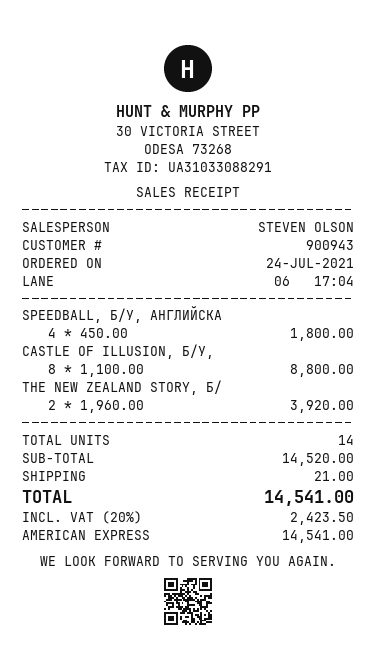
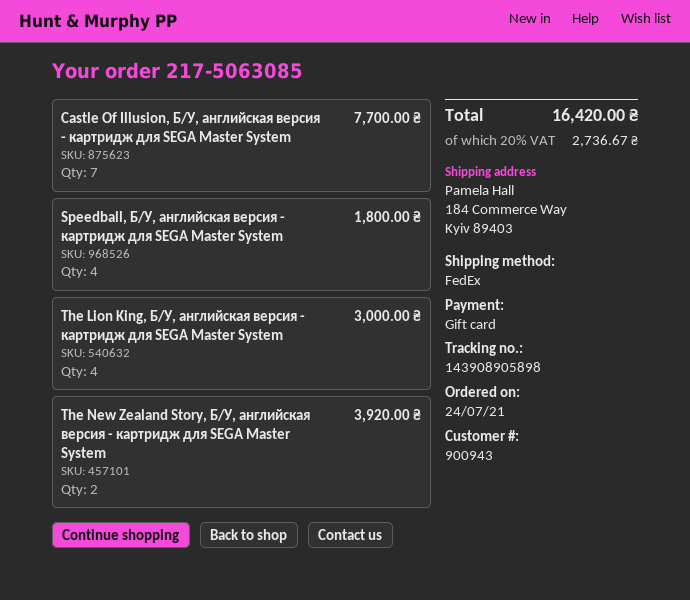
payment method: American Express -> gift card
CASTLE OF ILLUSION, Б/У,: 8 for 8800.00 -> 7 for 7700.00
The Lion King, Б/У, английская версия - картридж для SEGA Master System: none -> 4 for 3000.00
shipping: 21.00 -> none
tax: 20% = 2423.50 -> 20% = 2736.67
total: 14541.00 -> 16420.00

